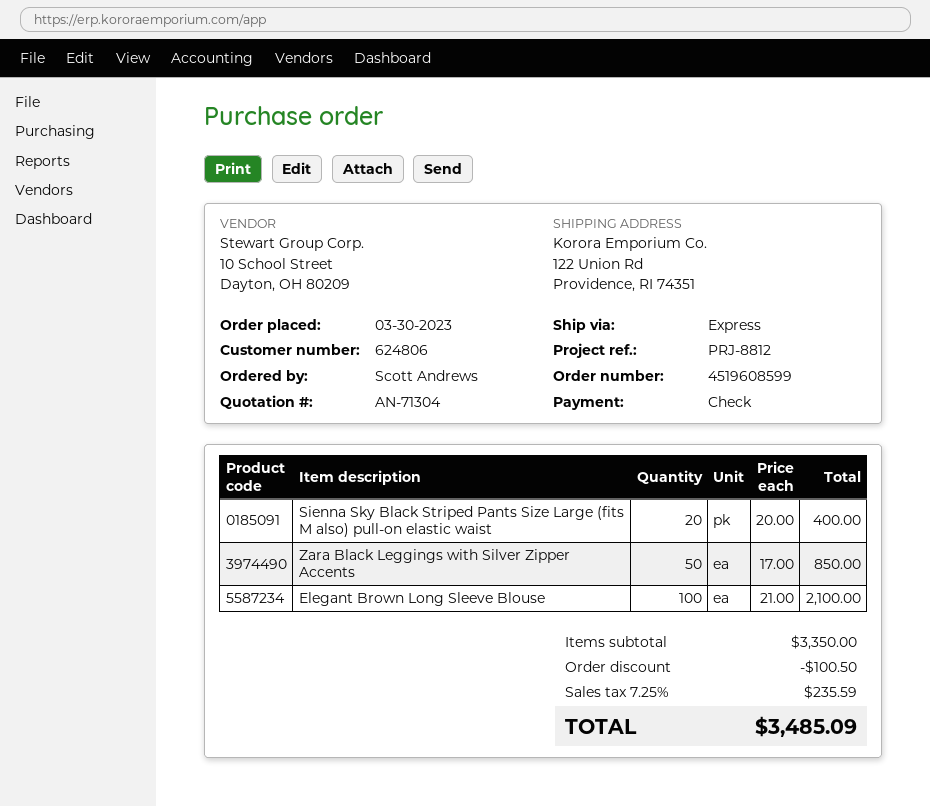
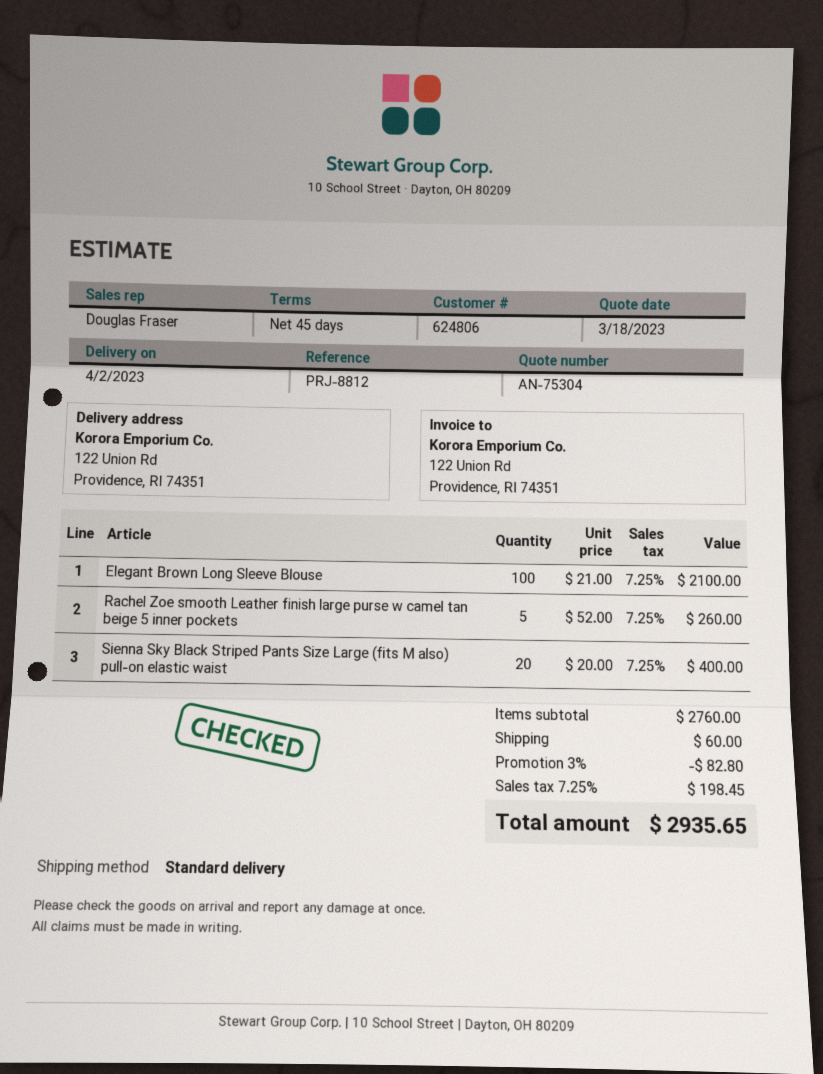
quote number: AN-71304 -> AN-75304
shipping method: express -> standard
Zara Black Leggings with Silver Zipper Accents: 50 x 17.00 = 850.00 -> none
Rachel Zoe smooth Leather finish large purse w camel tan beige 5 inner pockets: none -> 5 x 52.00 = 260.00
subtotal: 3350.00 -> 2760.00
discount: 100.50 -> 82.80
shipping: none -> 60.00
tax: 7.25% = 235.59 -> 7.25% = 198.45
total: 3485.09 -> 2935.65

